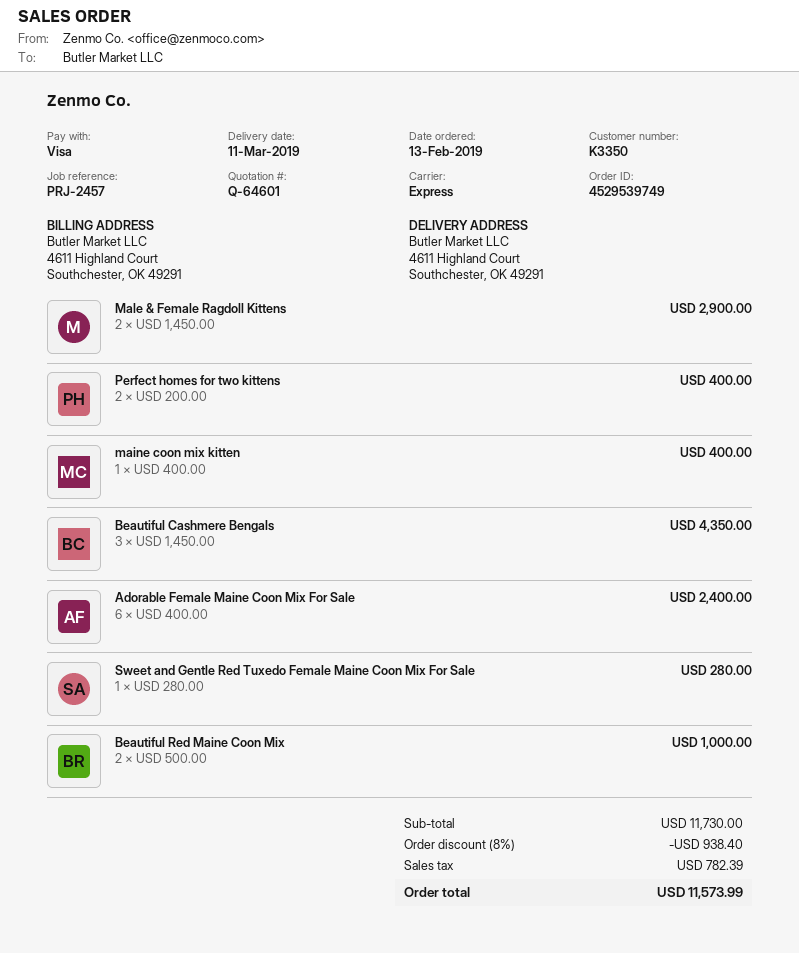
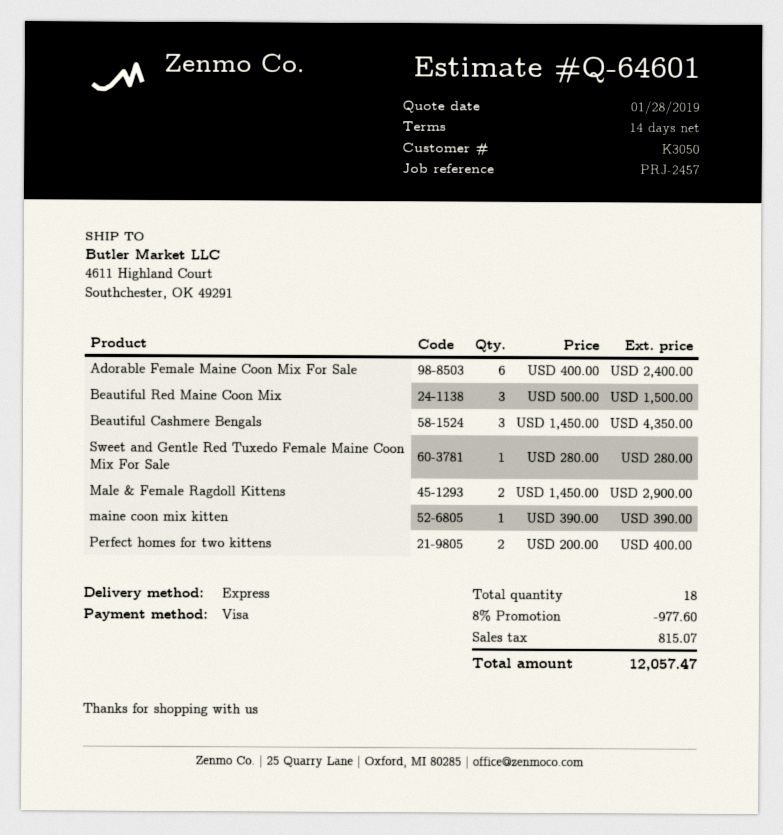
customer number: K3350 -> K3050
maine coon mix kitten: 1 x 400.00 = 400.00 -> 1 x 390.00 = 390.00
Beautiful Red Maine Coon Mix: 2 x 500.00 = 1000.00 -> 3 x 500.00 = 1500.00
discount: 8% = 938.40 -> 8% = 977.60
tax: 782.39 -> 815.07
total: 11573.99 -> 12057.47

